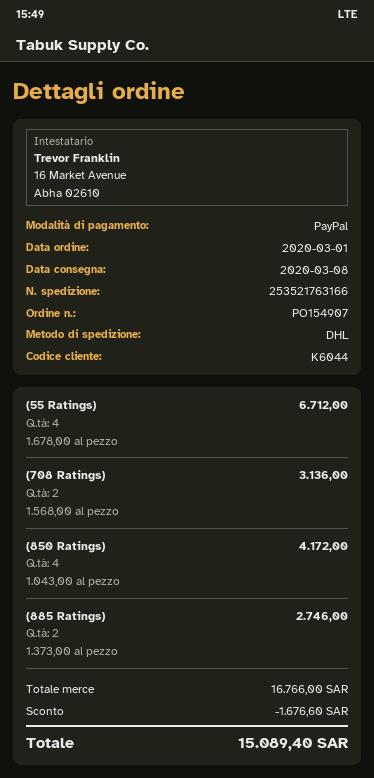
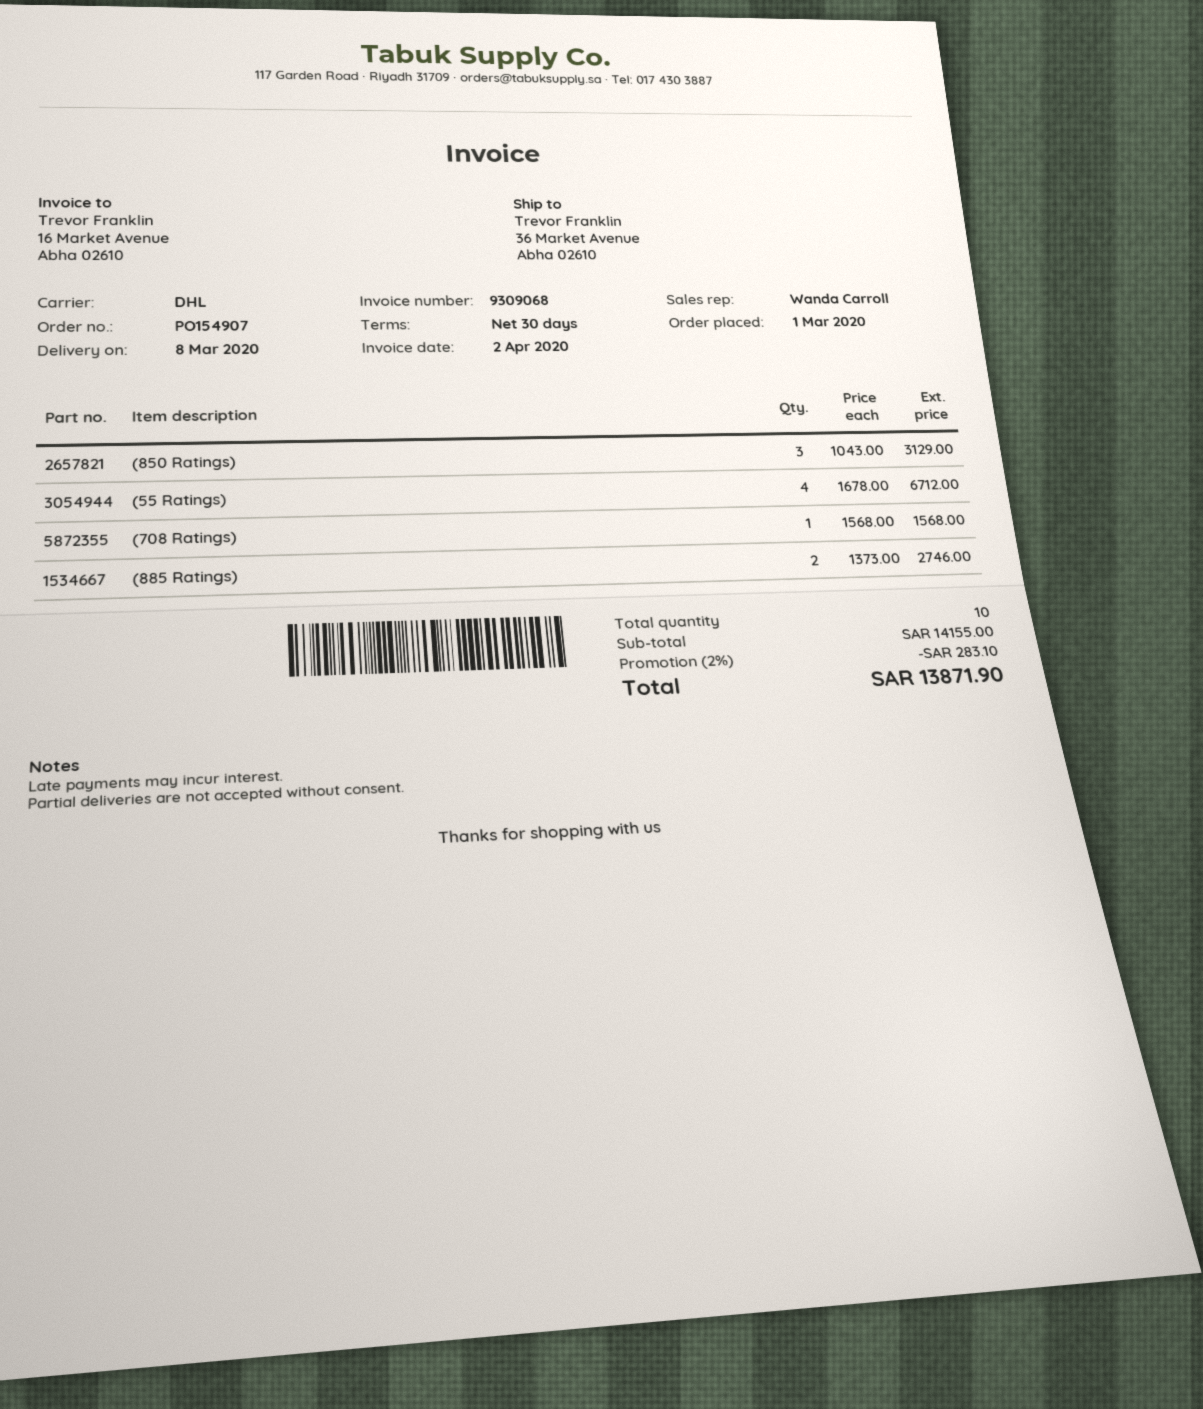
(708 Ratings): 2 x 1568.00 = 3136.00 -> 1 x 1568.00 = 1568.00
(850 Ratings): 4 x 1043.00 = 4172.00 -> 3 x 1043.00 = 3129.00
subtotal: 16766.00 -> 14155.00
discount: 1676.60 -> 283.10
total: 15089.40 -> 13871.90

